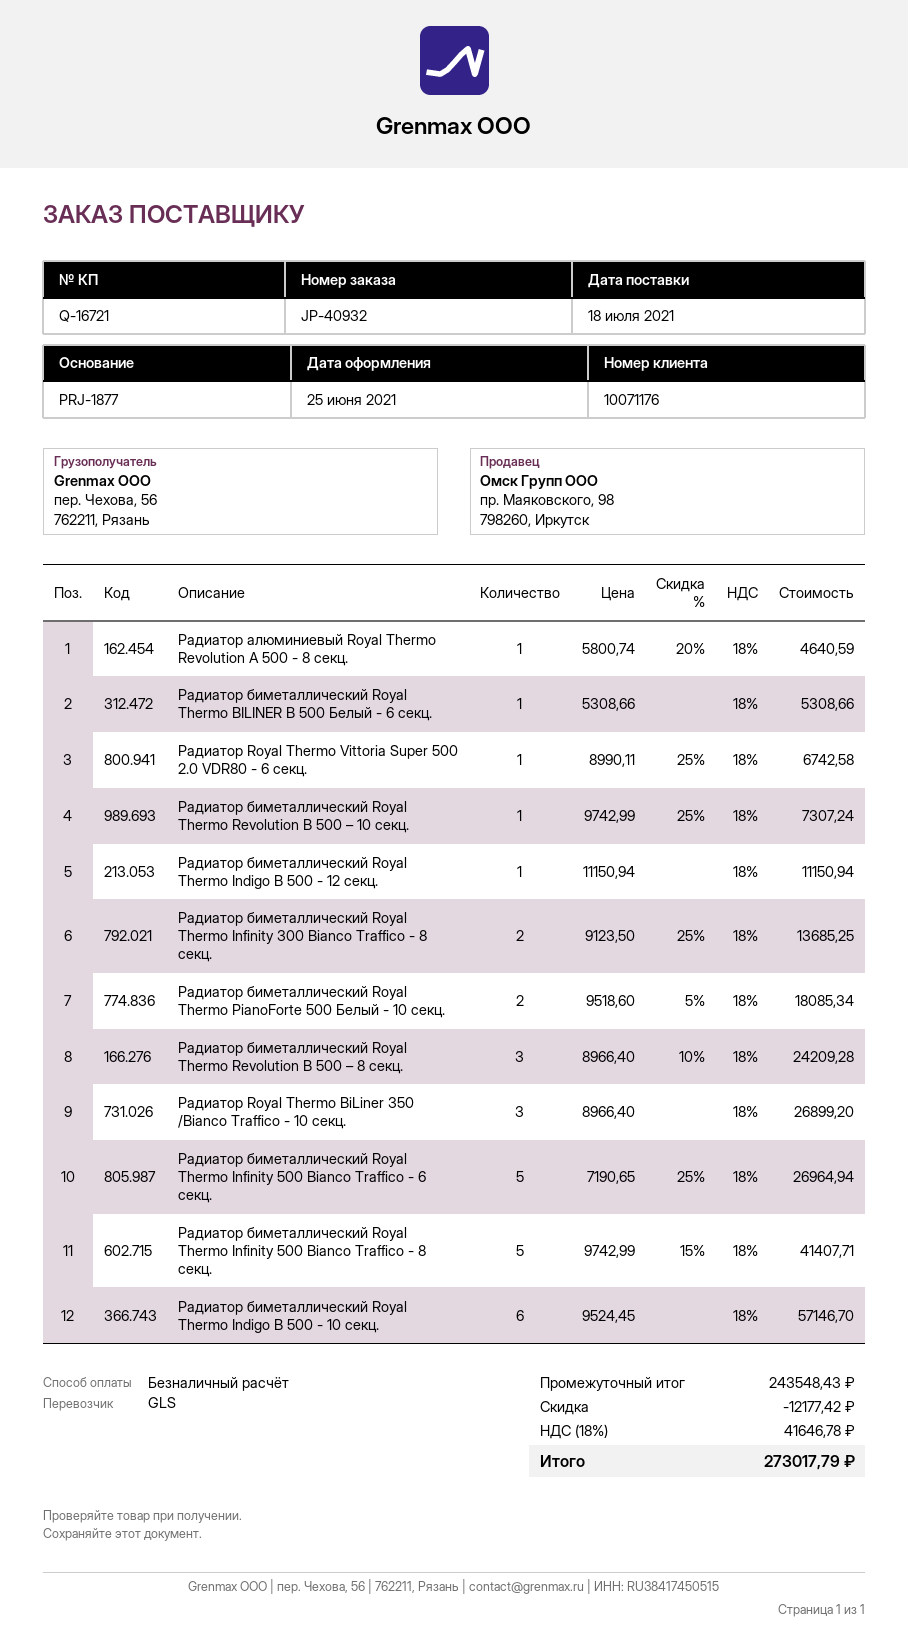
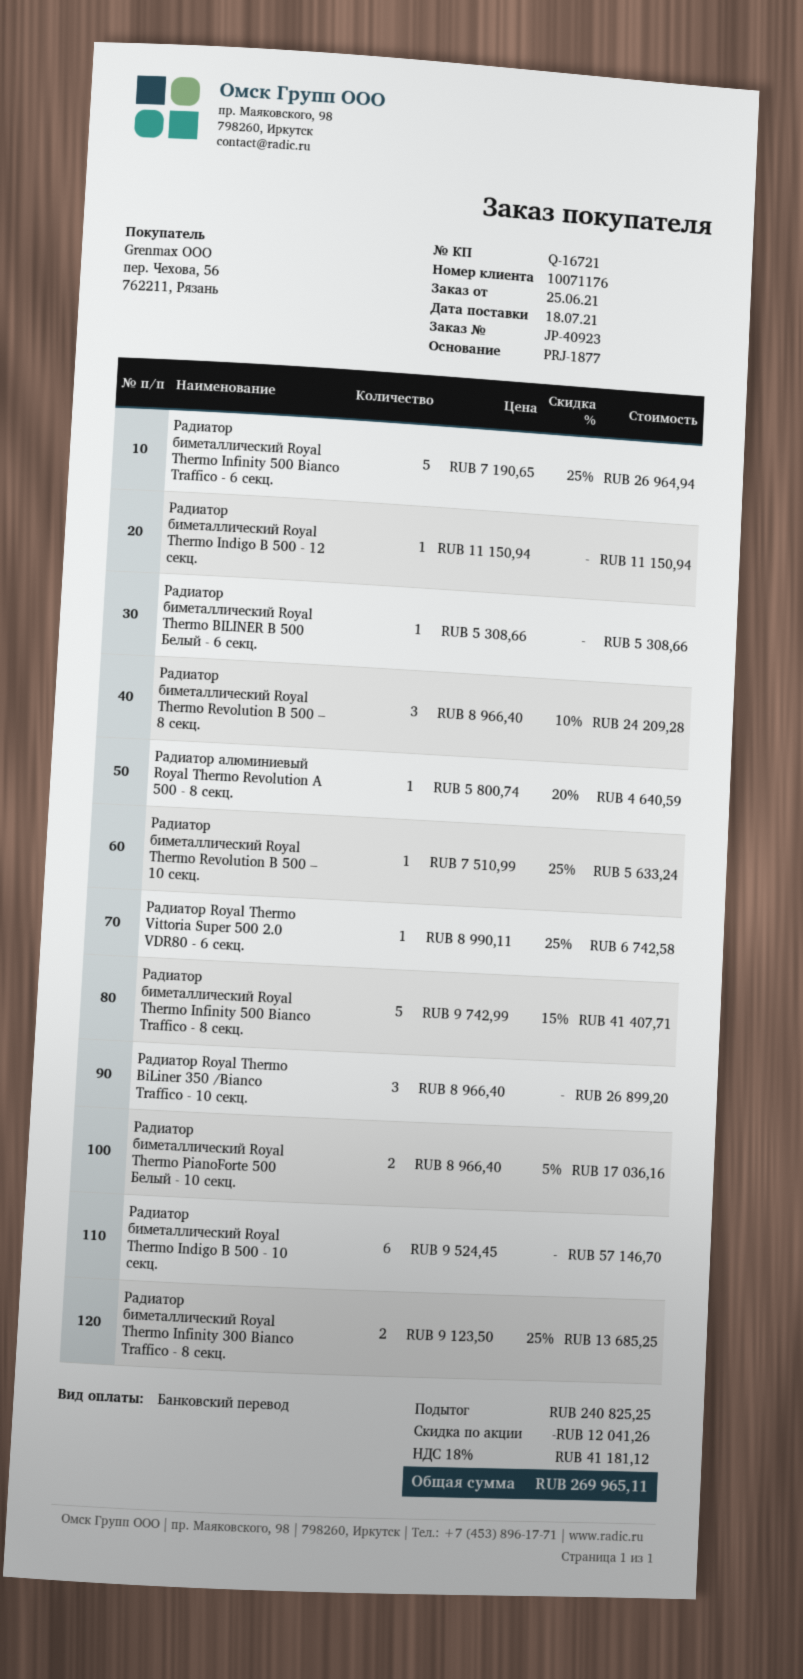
order number: JP-40932 -> JP-40923
Радиатор биметаллический Royal Thermo Revolution B 500 – 10 секц.: 1 x 9742.99 - 25% = 7307.24 -> 1 x 7510.99 - 25% = 5633.24
Радиатор биметаллический Royal Thermo PianoForte 500 Белый - 10 секц.: 2 x 9518.60 - 5% = 18085.34 -> 2 x 8966.40 - 5% = 17036.16
subtotal: 243548.43 -> 240825.25
discount: 12177.42 -> 12041.26
tax: 18% = 41646.78 -> 18% = 41181.12
total: 273017.79 -> 269965.11

